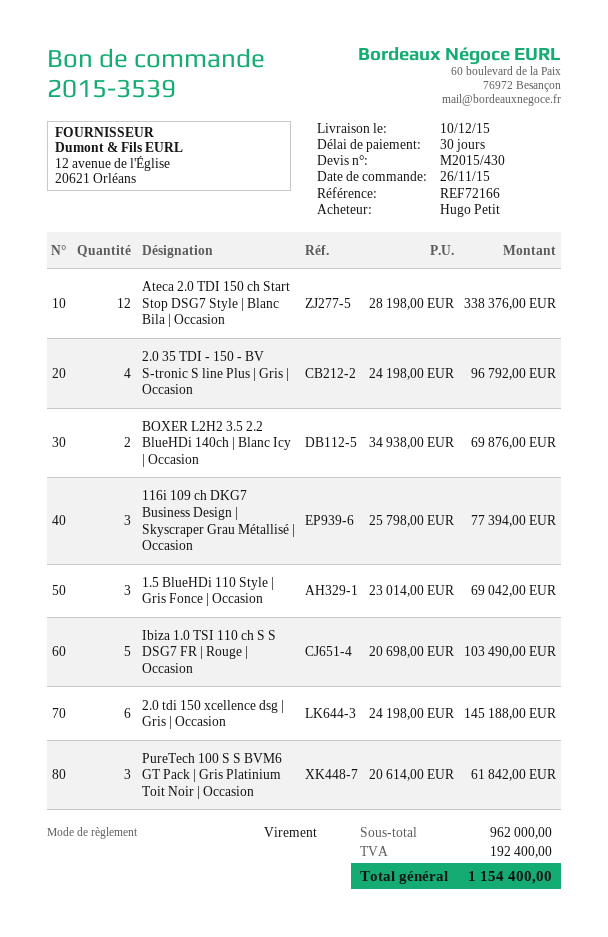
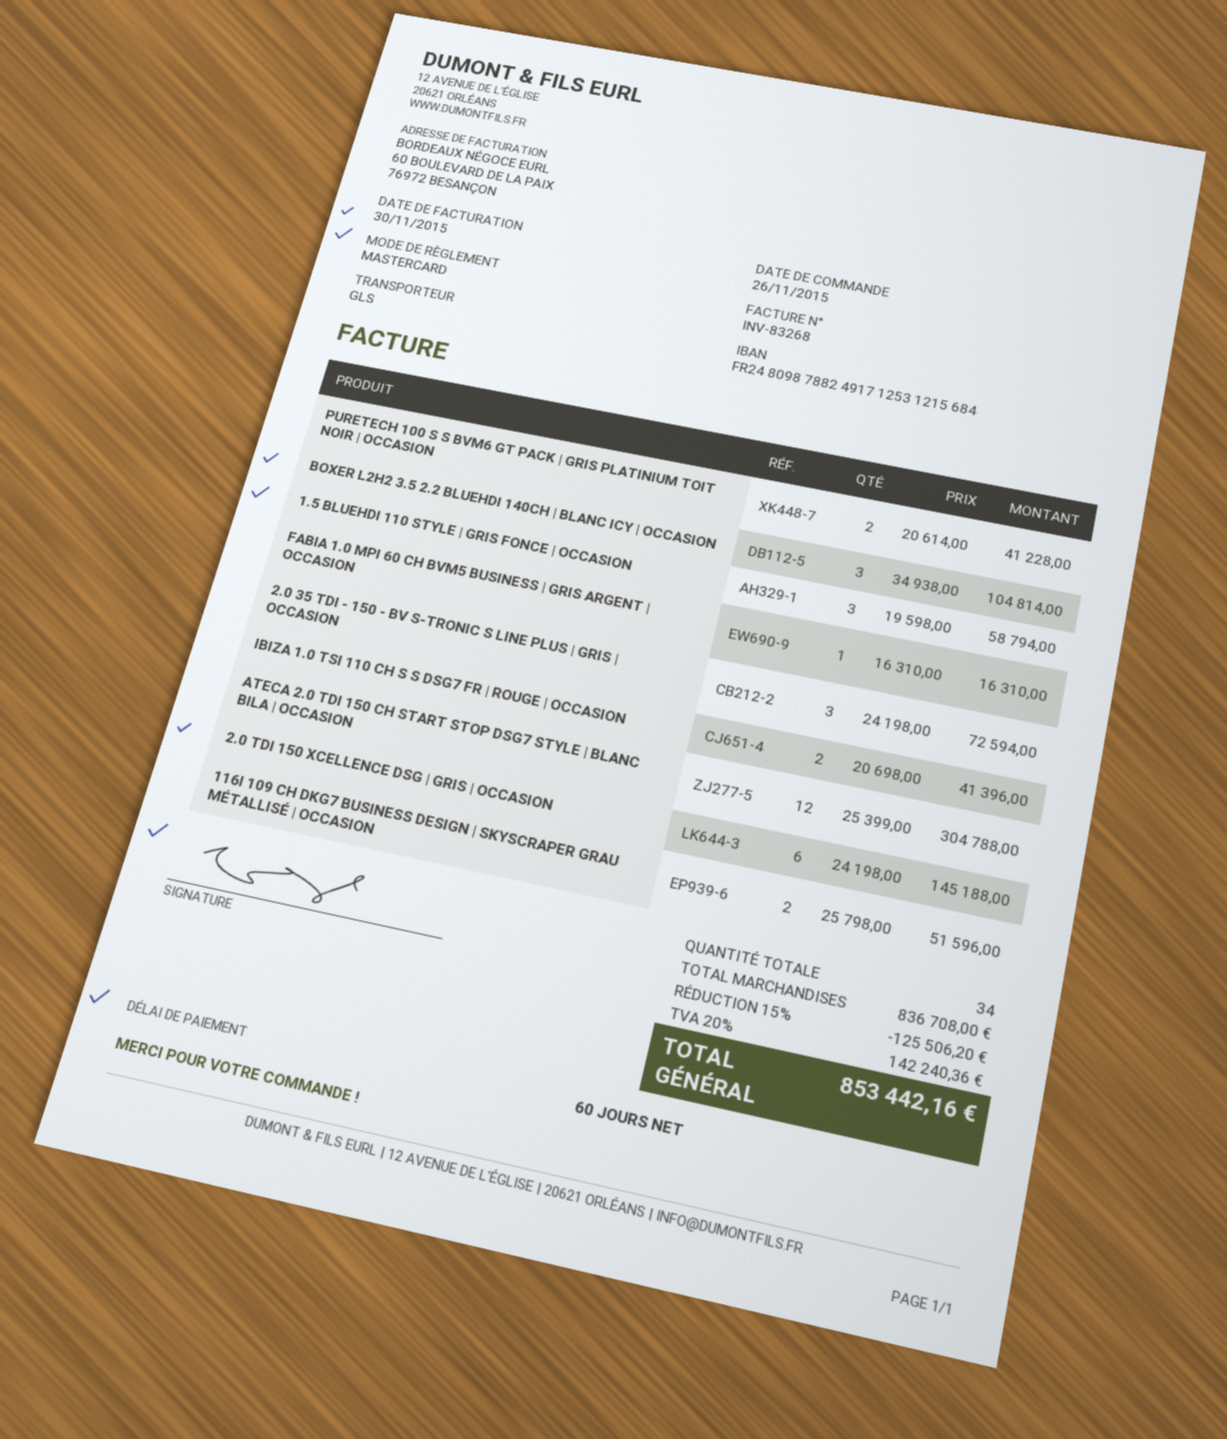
payment terms: 30 days -> 60 days
payment method: bank transfer -> Mastercard
Ateca 2.0 TDI 150 ch Start Stop DSG7 Style | Blanc Bila | Occasion: 12 x 28198.00 = 338376.00 -> 12 x 25399.00 = 304788.00
2.0 35 TDI - 150 - BV S-tronic S line Plus | Gris | Occasion: 4 x 24198.00 = 96792.00 -> 3 x 24198.00 = 72594.00
BOXER L2H2 3.5 2.2 BlueHDi 140ch | Blanc Icy | Occasion: 2 x 34938.00 = 69876.00 -> 3 x 34938.00 = 104814.00
116i 109 ch DKG7 Business Design | Skyscraper Grau Métallisé | Occasion: 3 x 25798.00 = 77394.00 -> 2 x 25798.00 = 51596.00
1.5 BlueHDi 110 Style | Gris Fonce | Occasion: 3 x 23014.00 = 69042.00 -> 3 x 19598.00 = 58794.00
Ibiza 1.0 TSI 110 ch S S DSG7 FR | Rouge | Occasion: 5 x 20698.00 = 103490.00 -> 2 x 20698.00 = 41396.00
PureTech 100 S S BVM6 GT Pack | Gris Platinium Toit Noir | Occasion: 3 x 20614.00 = 61842.00 -> 2 x 20614.00 = 41228.00
FABIA 1.0 MPI 60 CH BVM5 BUSINESS | GRIS ARGENT | OCCASION: none -> 1 x 16310.00 = 16310.00
subtotal: 962000.00 -> 836708.00
discount: none -> 15% = 125506.20
tax: 192400.00 -> 142240.36
total: 1154400.00 -> 853442.16

